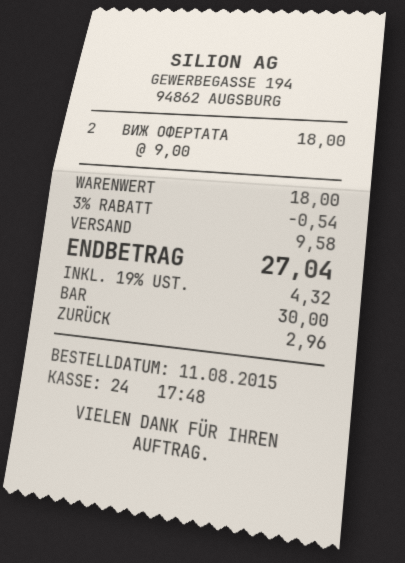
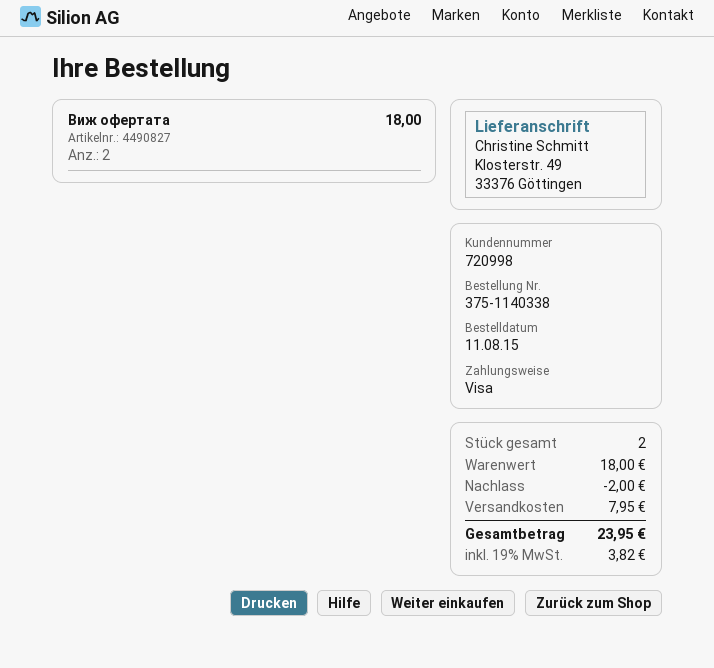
payment method: cash -> Visa
discount: 0.54 -> 2.00
shipping: 9.58 -> 7.95
tax: 19% = 4.32 -> 19% = 3.82
total: 27.04 -> 23.95

